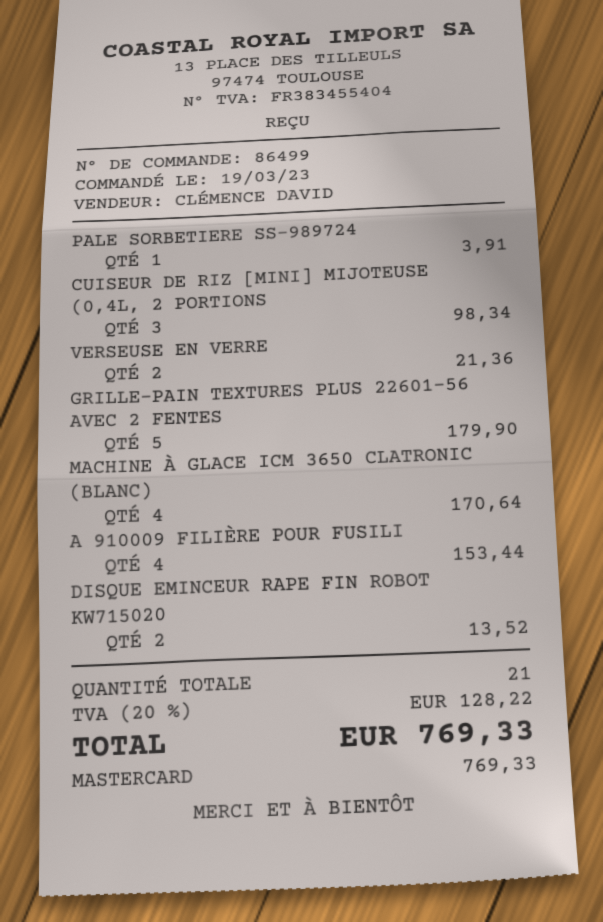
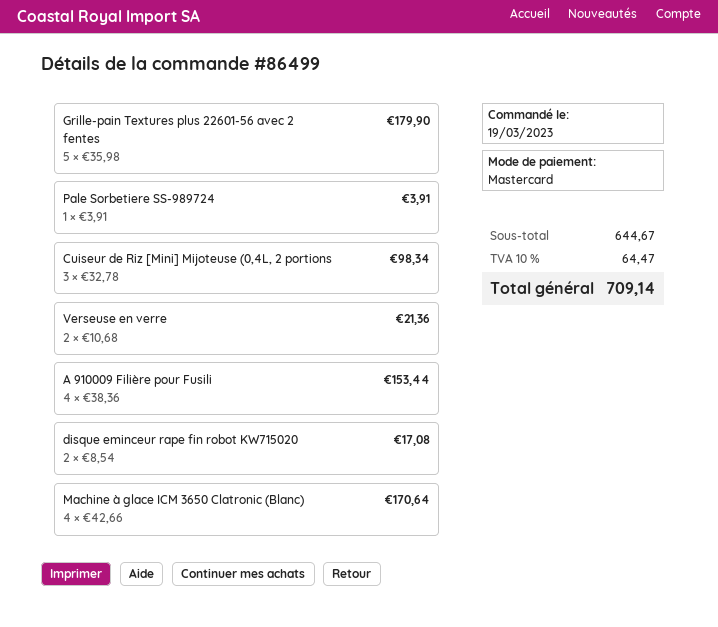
DISQUE EMINCEUR RAPE FIN ROBOT KW715020: 2 for 13.52 -> 2 for 17.08
tax: 20% = 128.22 -> 10% = 64.47
total: 769.33 -> 709.14

